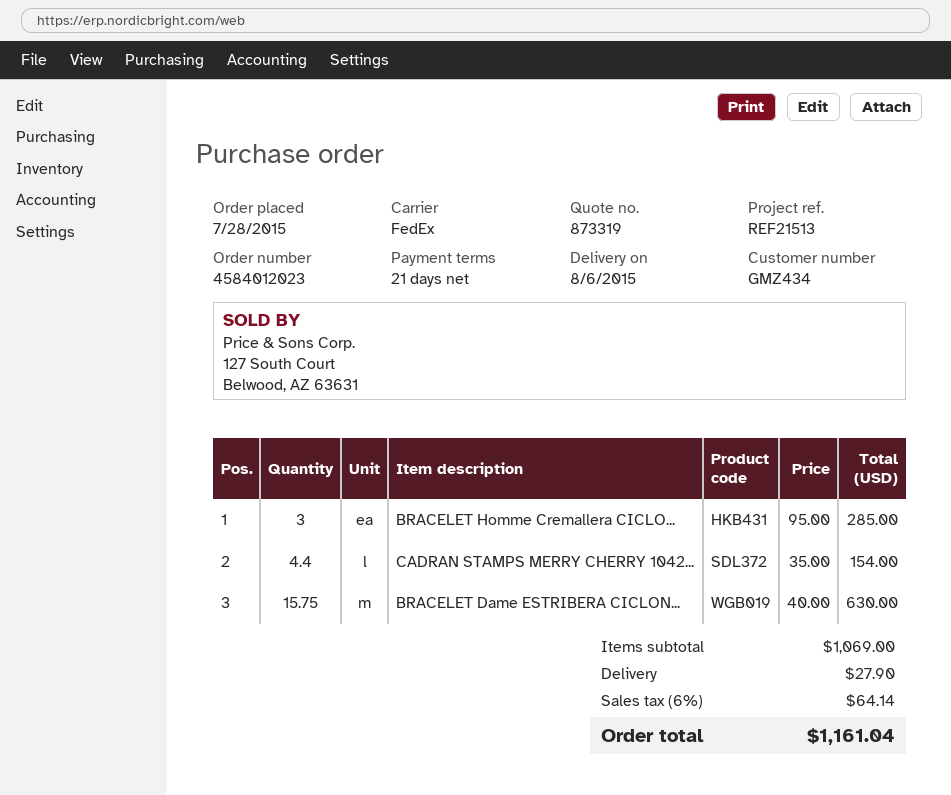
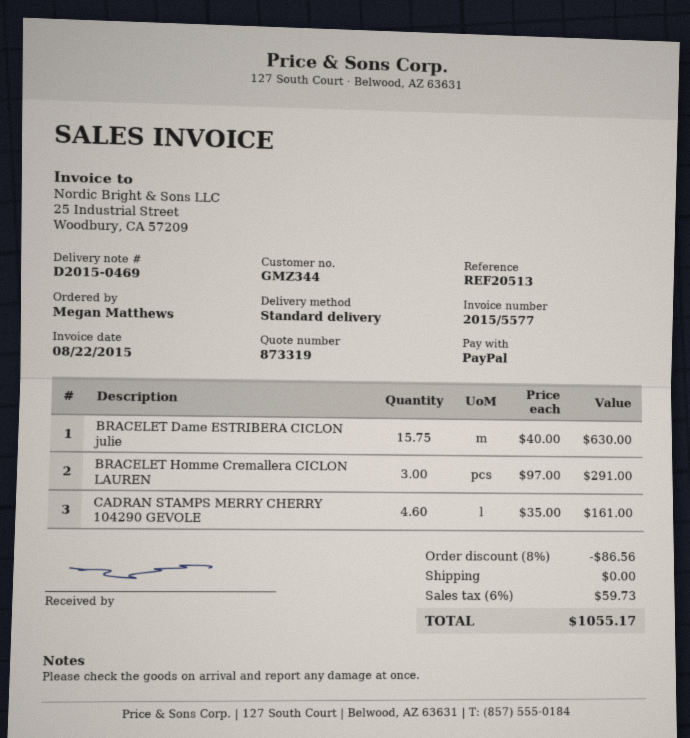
customer number: GMZ434 -> GMZ344
reference: REF21513 -> REF20513
shipping method: FedEx -> standard
BRACELET Homme Cremallera CICLO...: 3 x 95.00 = 285.00 -> 3 x 97.00 = 291.00
CADRAN STAMPS MERRY CHERRY 1042...: 4.4 x 35.00 = 154.00 -> 4.6 x 35.00 = 161.00
discount: none -> 8% = 86.56
shipping: 27.90 -> 0.00
tax: 6% = 64.14 -> 6% = 59.73
total: 1161.04 -> 1055.17

